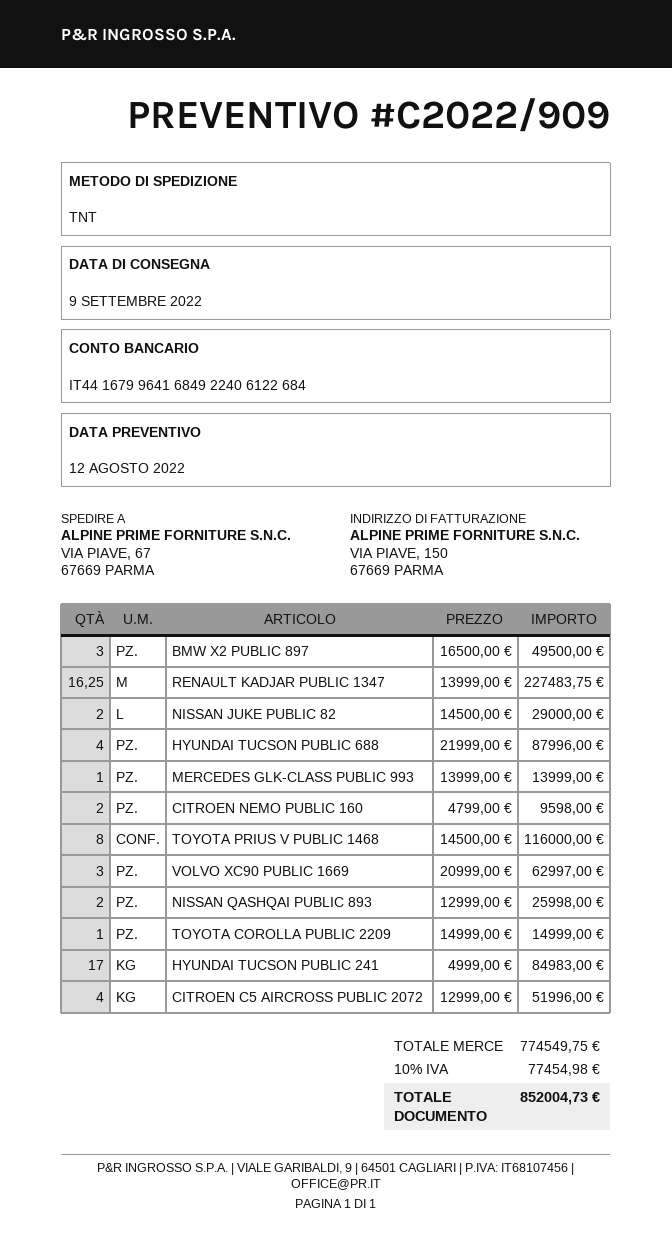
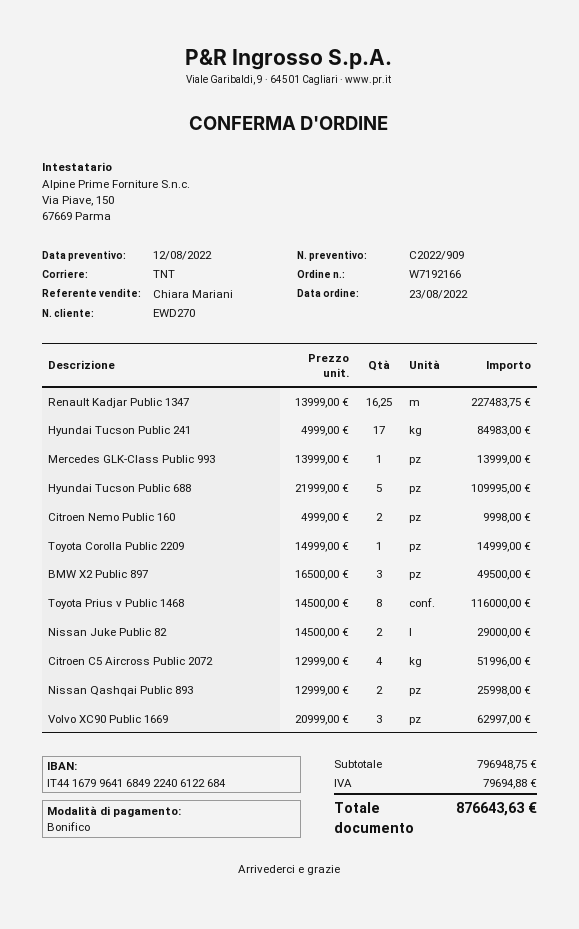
HYUNDAI TUCSON PUBLIC 688: 4 x 21999.00 = 87996.00 -> 5 x 21999.00 = 109995.00
CITROEN NEMO PUBLIC 160: 2 x 4799.00 = 9598.00 -> 2 x 4999.00 = 9998.00
subtotal: 774549.75 -> 796948.75
tax: 77454.98 -> 79694.88
total: 852004.73 -> 876643.63

